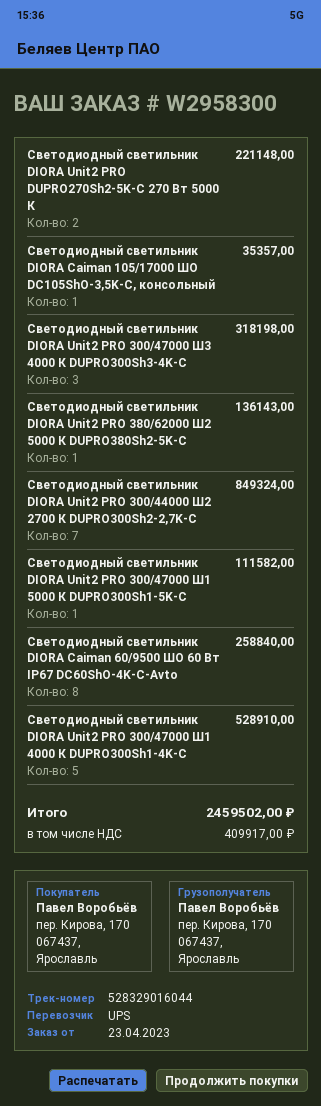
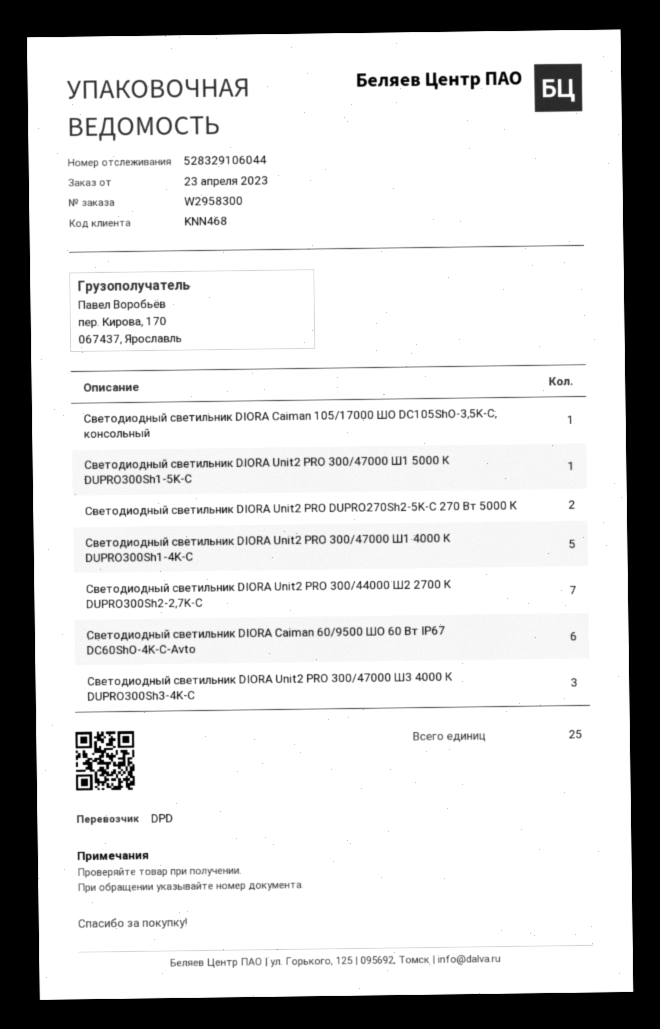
shipping method: UPS -> DPD
tracking number: 528329016044 -> 528329106044
Светодиодный светильник DIORA Unit2 PRO 380/62000 Ш2 5000 К DUPRO380Sh2-5K-C: 1 -> none
Светодиодный светильник DIORA Caiman 60/9500 ШО 60 Вт IP67 DC60ShO-4K-C-Avto: 8 -> 6

